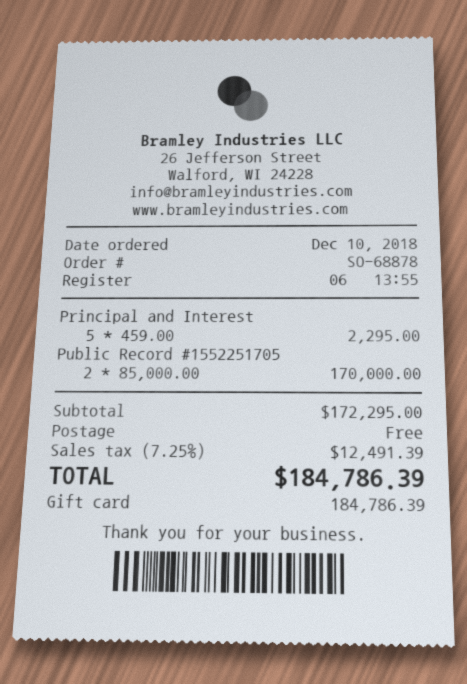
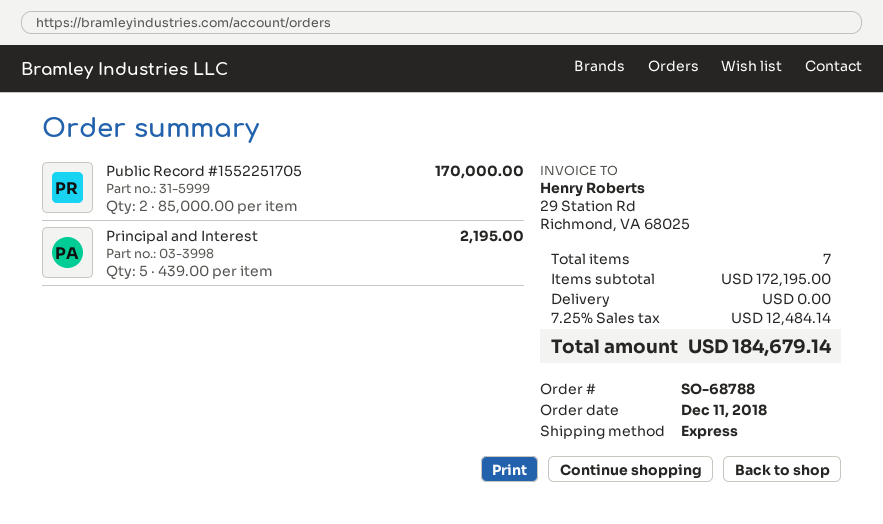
order number: SO-68878 -> SO-68788
order date: 2018-12-10 -> 2018-12-11
Principal and Interest: 5 x 459.00 = 2295.00 -> 5 x 439.00 = 2195.00
subtotal: 172295.00 -> 172195.00
tax: 7.25% = 12491.39 -> 7.25% = 12484.14
total: 184786.39 -> 184679.14

